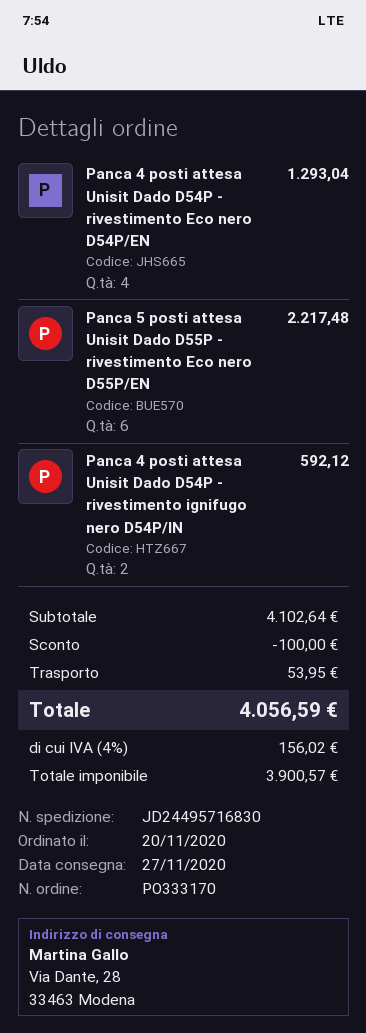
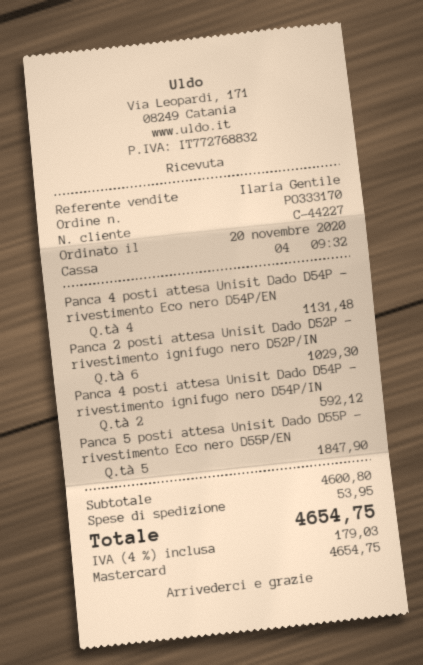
Panca 4 posti attesa Unisit Dado D54P - rivestimento Eco nero D54P/EN: 4 for 1293.04 -> 4 for 1131.48
Panca 5 posti attesa Unisit Dado D55P - rivestimento Eco nero D55P/EN: 6 for 2217.48 -> 5 for 1847.90
Panca 2 posti attesa Unisit Dado D52P - rivestimento ignifugo nero D52P/IN: none -> 6 for 1029.30
subtotal: 4102.64 -> 4600.80
discount: 100.00 -> none
tax: 4% = 156.02 -> 4% = 179.03
total: 4056.59 -> 4654.75

